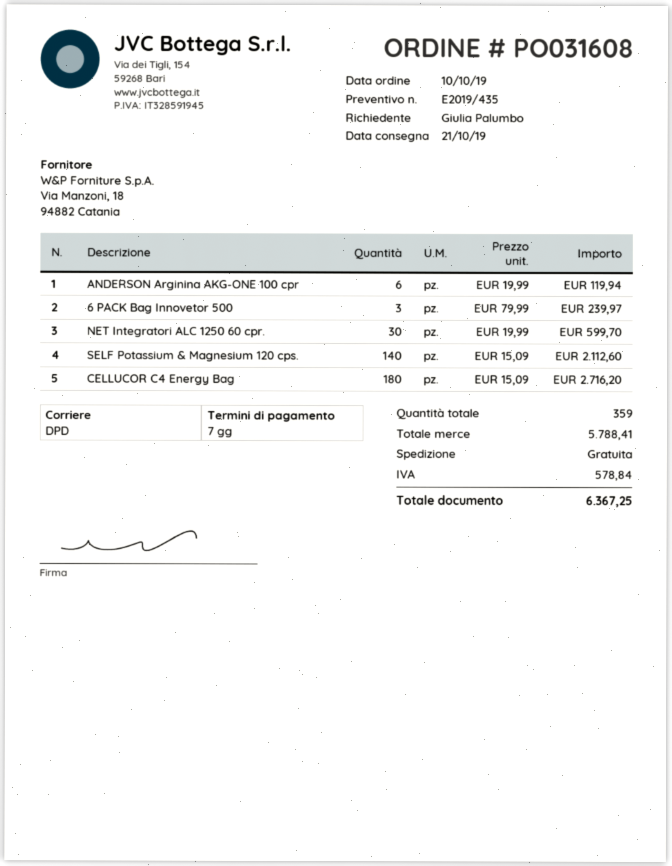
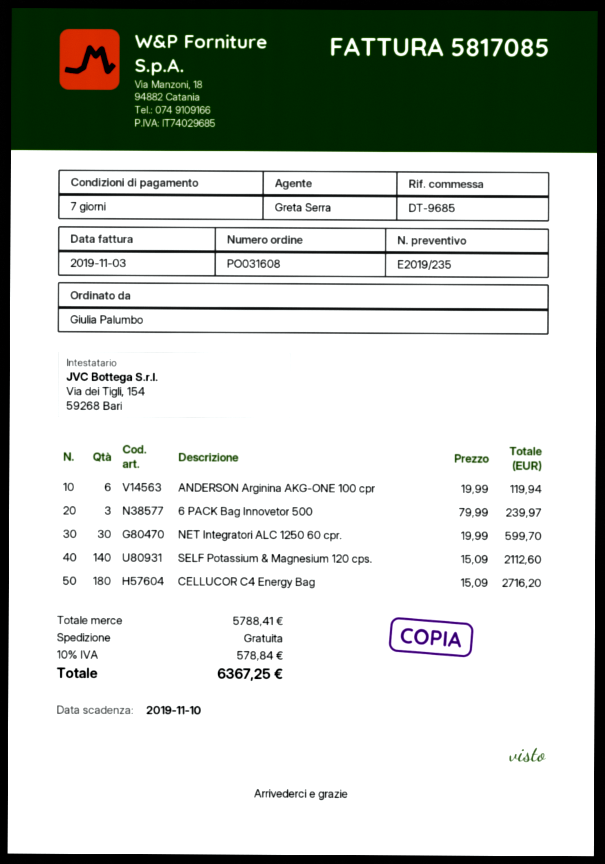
quote number: E2019/435 -> E2019/235

